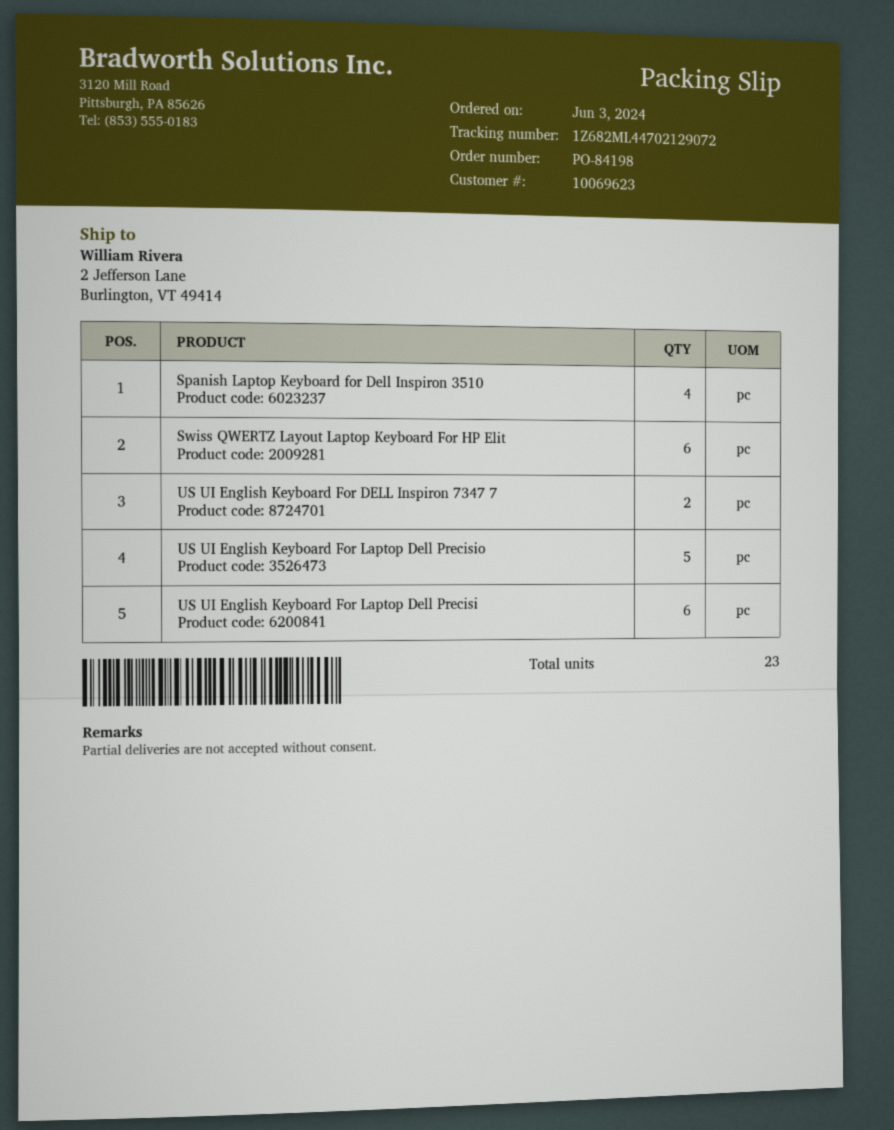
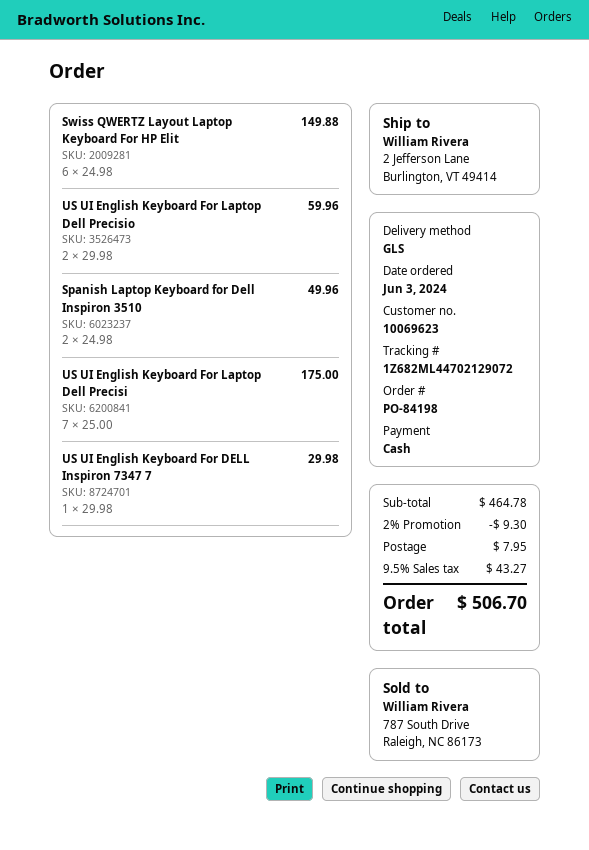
Spanish Laptop Keyboard for Dell Inspiron 3510: 4 -> 2
US UI English Keyboard For DELL Inspiron 7347 7: 2 -> 1
US UI English Keyboard For Laptop Dell Precisio: 5 -> 2
US UI English Keyboard For Laptop Dell Precisi: 6 -> 7

